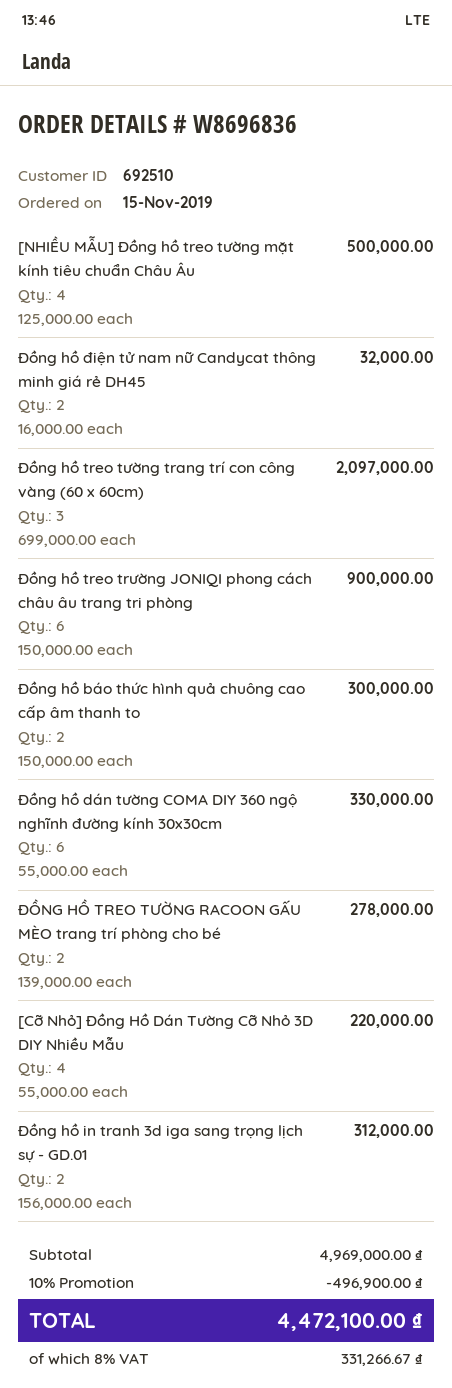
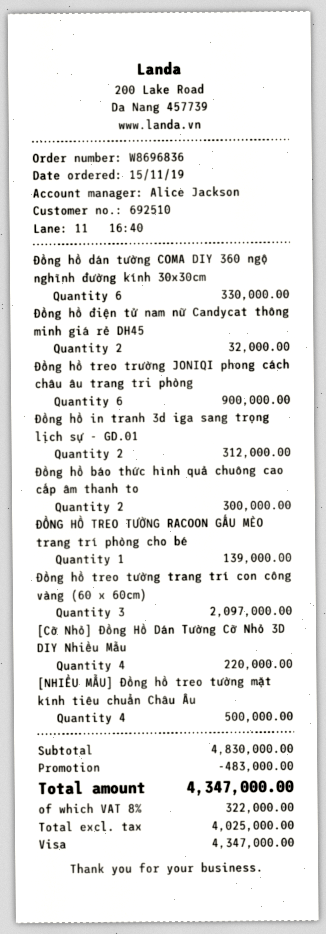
ĐỒNG HỒ TREO TƯỜNG RACOON GẤU MÈO trang trí phòng cho bé: 2 for 278000.00 -> 1 for 139000.00
subtotal: 4969000.00 -> 4830000.00
discount: 496900.00 -> 483000.00
tax: 8% = 331266.67 -> 8% = 322000.00
total: 4472100.00 -> 4347000.00

